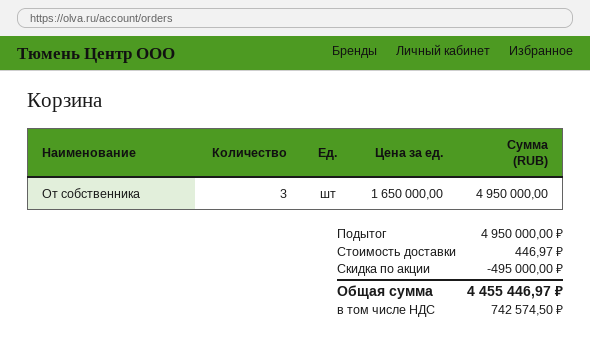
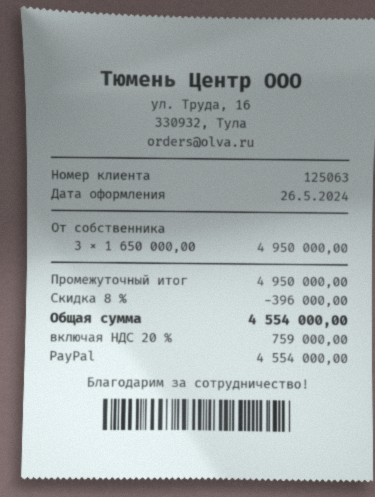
discount: 495000.00 -> 396000.00
shipping: 446.97 -> none
tax: 742574.50 -> 759000.00
total: 4455446.97 -> 4554000.00

